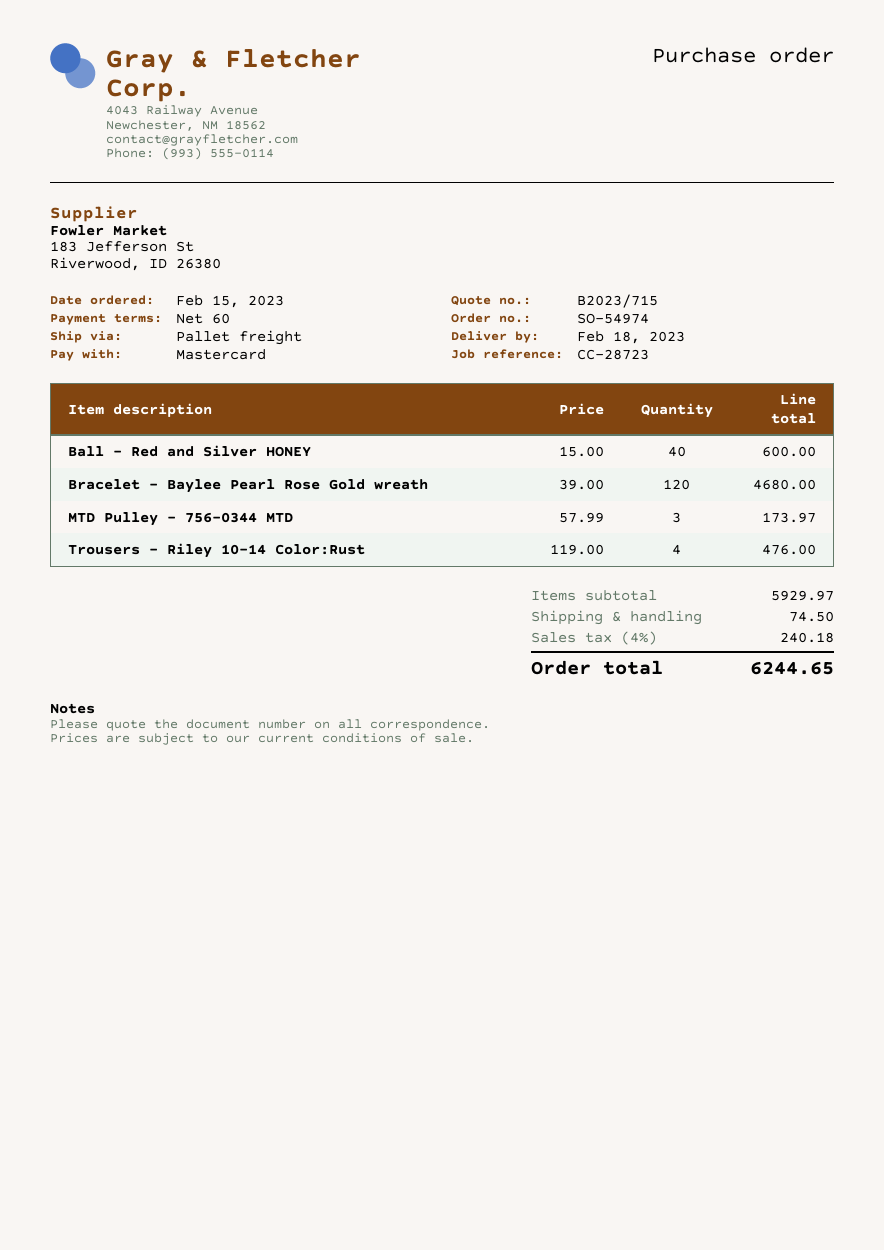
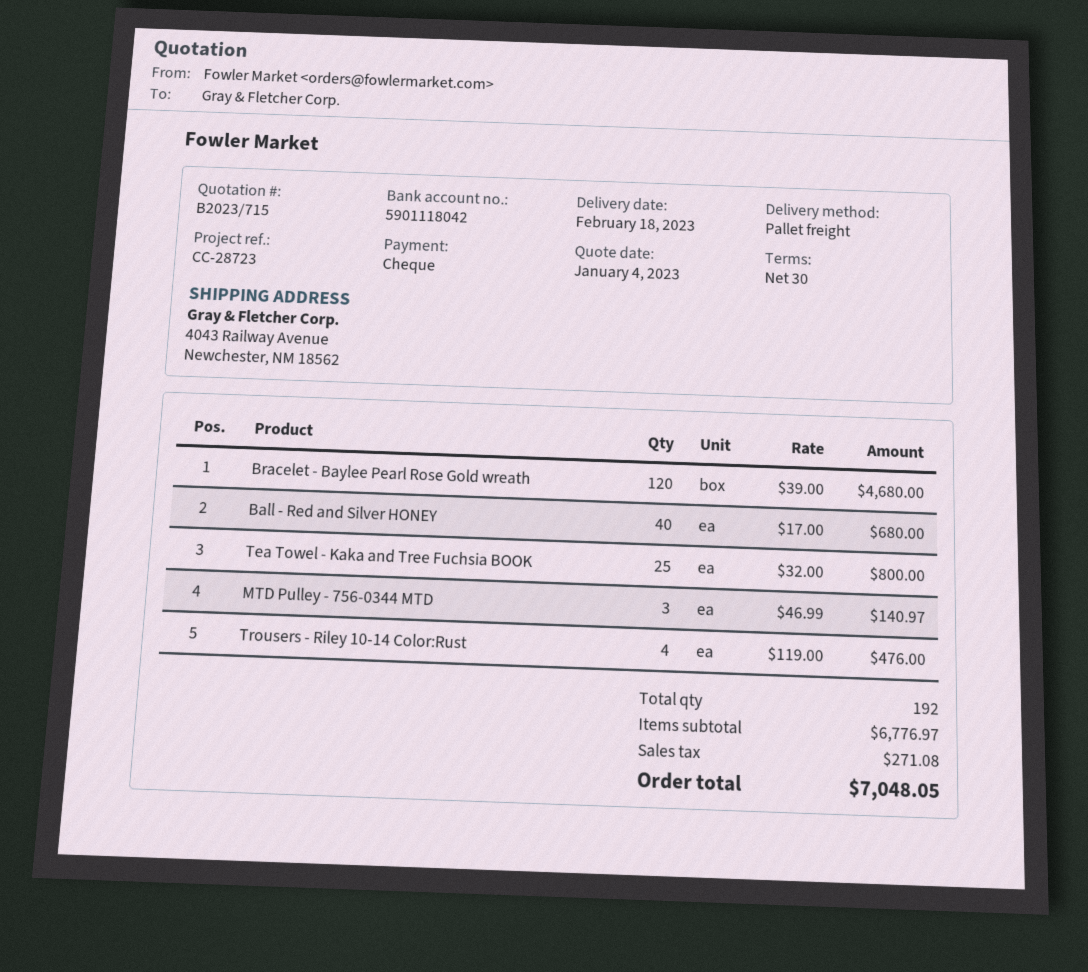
payment terms: 60 days -> 30 days
payment method: Mastercard -> cheque
Ball - Red and Silver HONEY: 40 x 15.00 = 600.00 -> 40 x 17.00 = 680.00
MTD Pulley - 756-0344 MTD: 3 x 57.99 = 173.97 -> 3 x 46.99 = 140.97
Tea Towel - Kaka and Tree Fuchsia BOOK: none -> 25 x 32.00 = 800.00
subtotal: 5929.97 -> 6776.97
shipping: 74.50 -> none
tax: 240.18 -> 271.08
total: 6244.65 -> 7048.05

